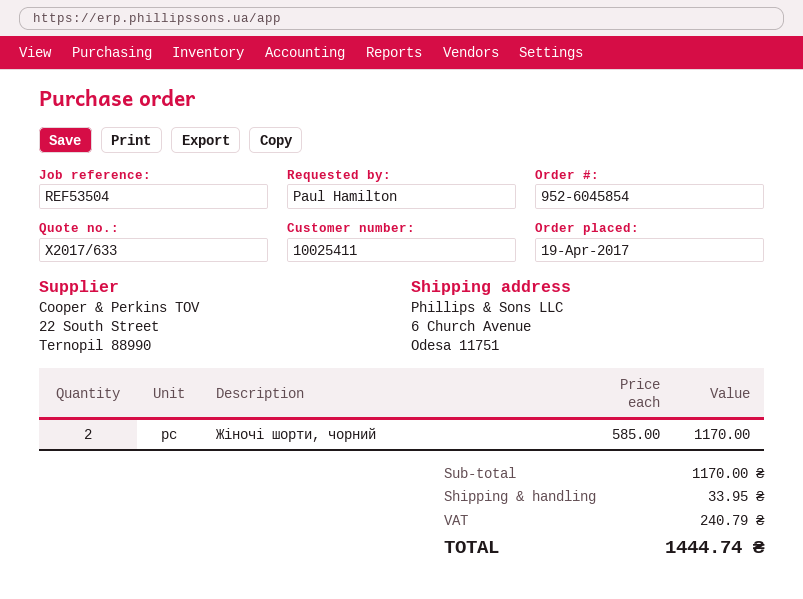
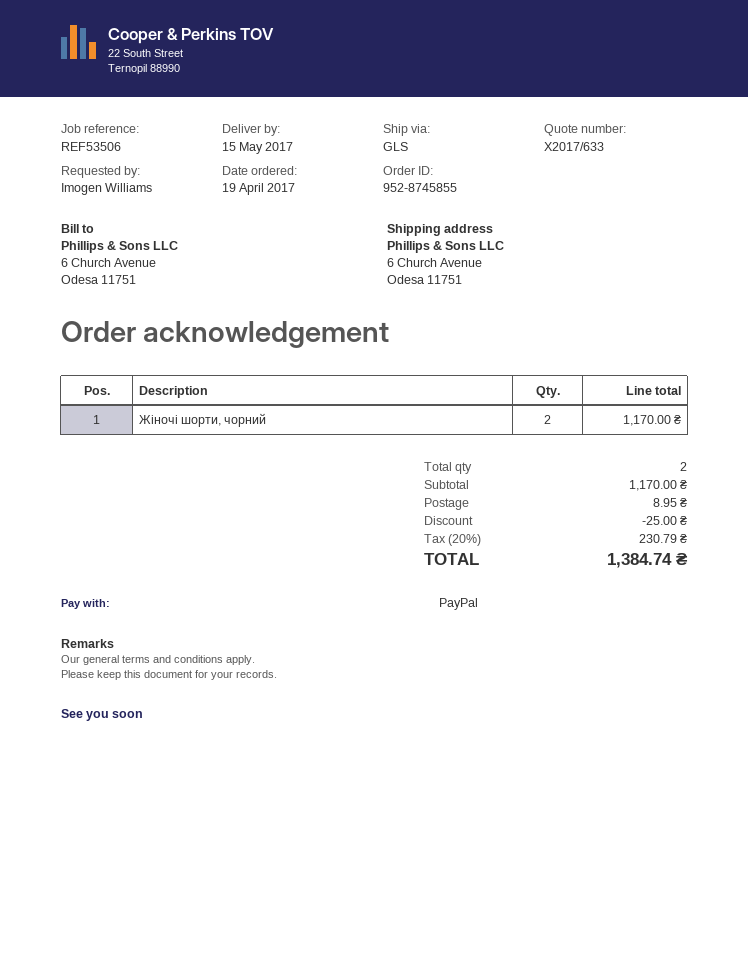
order number: 952-6045854 -> 952-8745855
reference: REF53504 -> REF53506
ordered by: Paul Hamilton -> Imogen Williams
discount: none -> 25.00
shipping: 33.95 -> 8.95
tax: 240.79 -> 230.79
total: 1444.74 -> 1384.74

